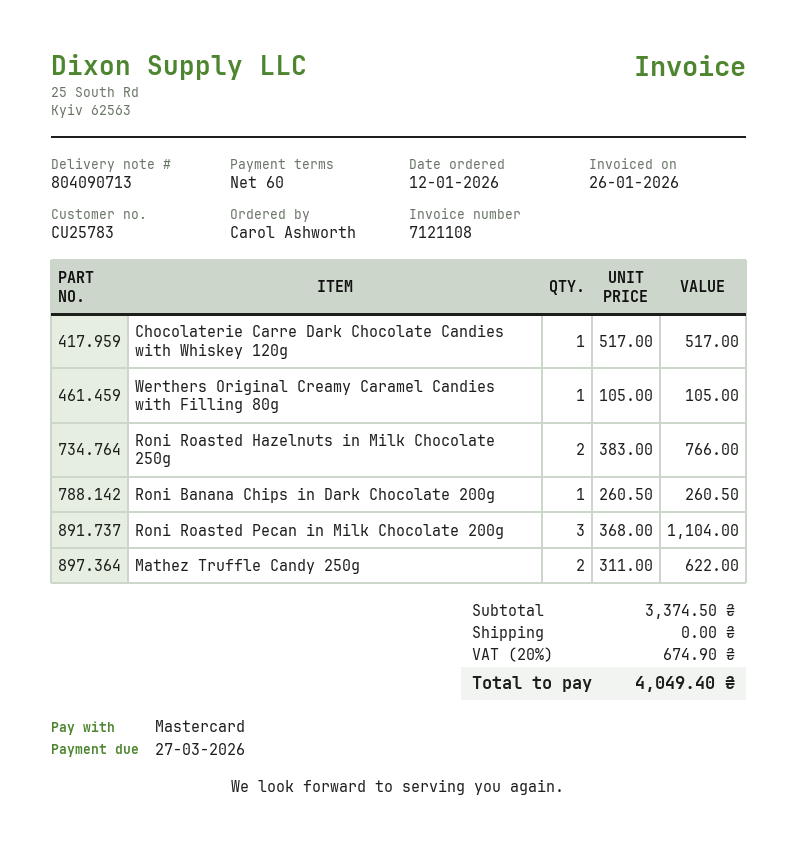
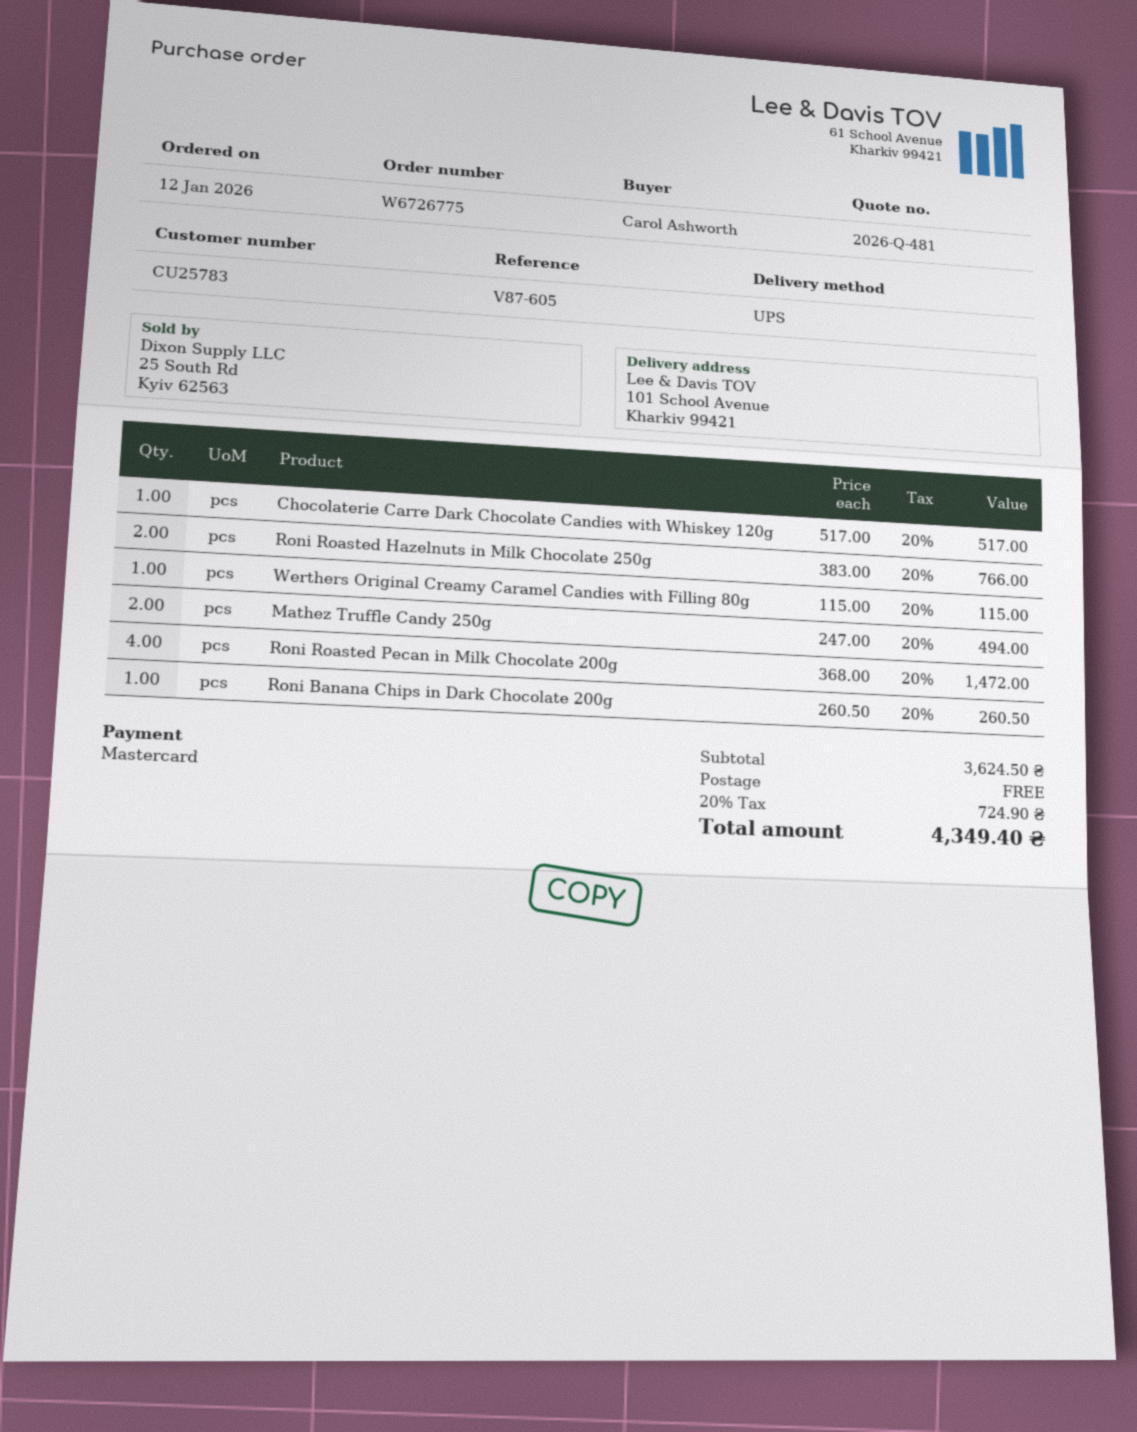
Werthers Original Creamy Caramel Candies with Filling 80g: 1 x 105.00 = 105.00 -> 1 x 115.00 = 115.00
Roni Roasted Pecan in Milk Chocolate 200g: 3 x 368.00 = 1104.00 -> 4 x 368.00 = 1472.00
Mathez Truffle Candy 250g: 2 x 311.00 = 622.00 -> 2 x 247.00 = 494.00
subtotal: 3374.50 -> 3624.50
tax: 20% = 674.90 -> 20% = 724.90
total: 4049.40 -> 4349.40

